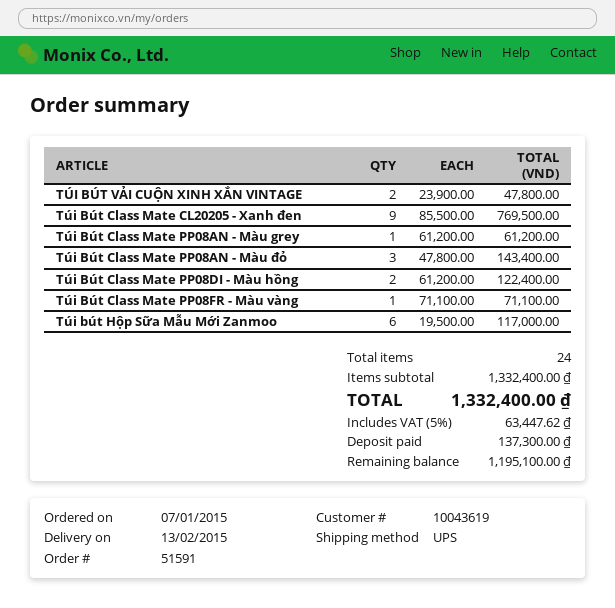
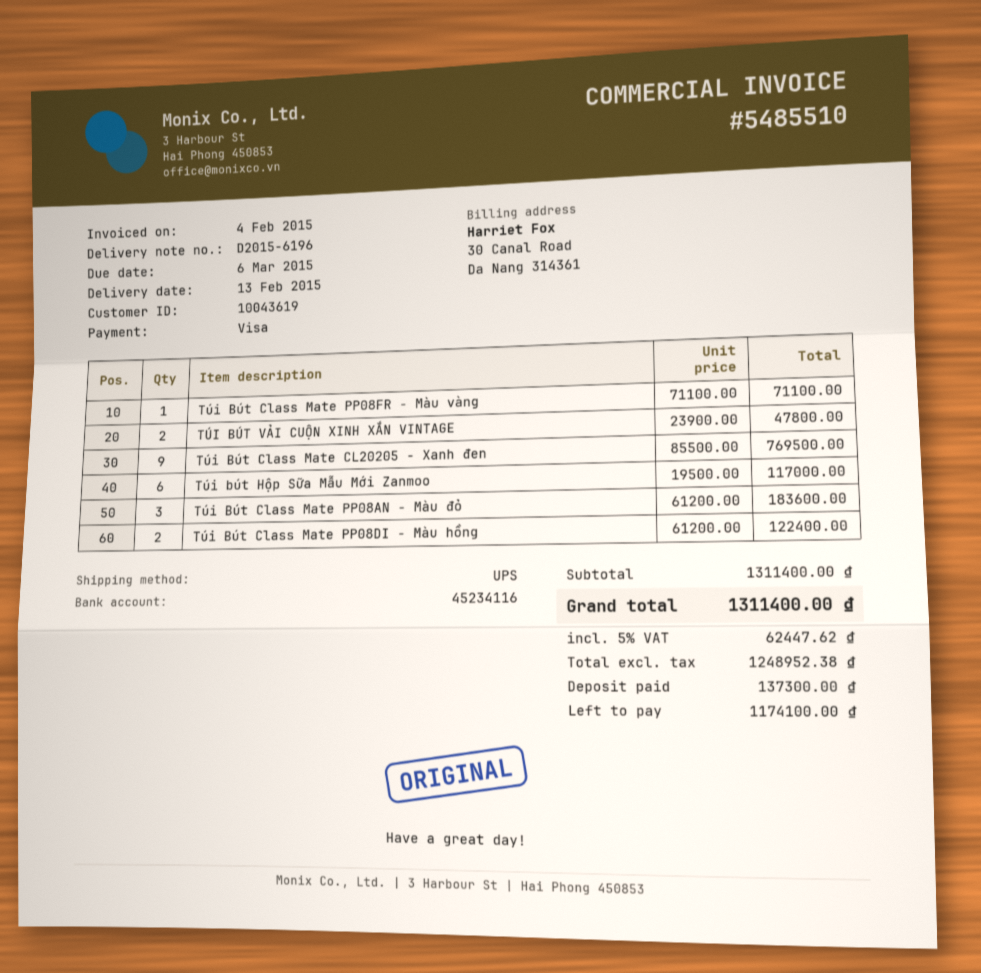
Túi Bút Class Mate PP08AN - Màu grey: 1 x 61200.00 = 61200.00 -> none
Túi Bút Class Mate PP08AN - Màu đỏ: 3 x 47800.00 = 143400.00 -> 3 x 61200.00 = 183600.00
subtotal: 1332400.00 -> 1311400.00
tax: 5% = 63447.62 -> 5% = 62447.62
total: 1332400.00 -> 1311400.00
balance: 1195100.00 -> 1174100.00

